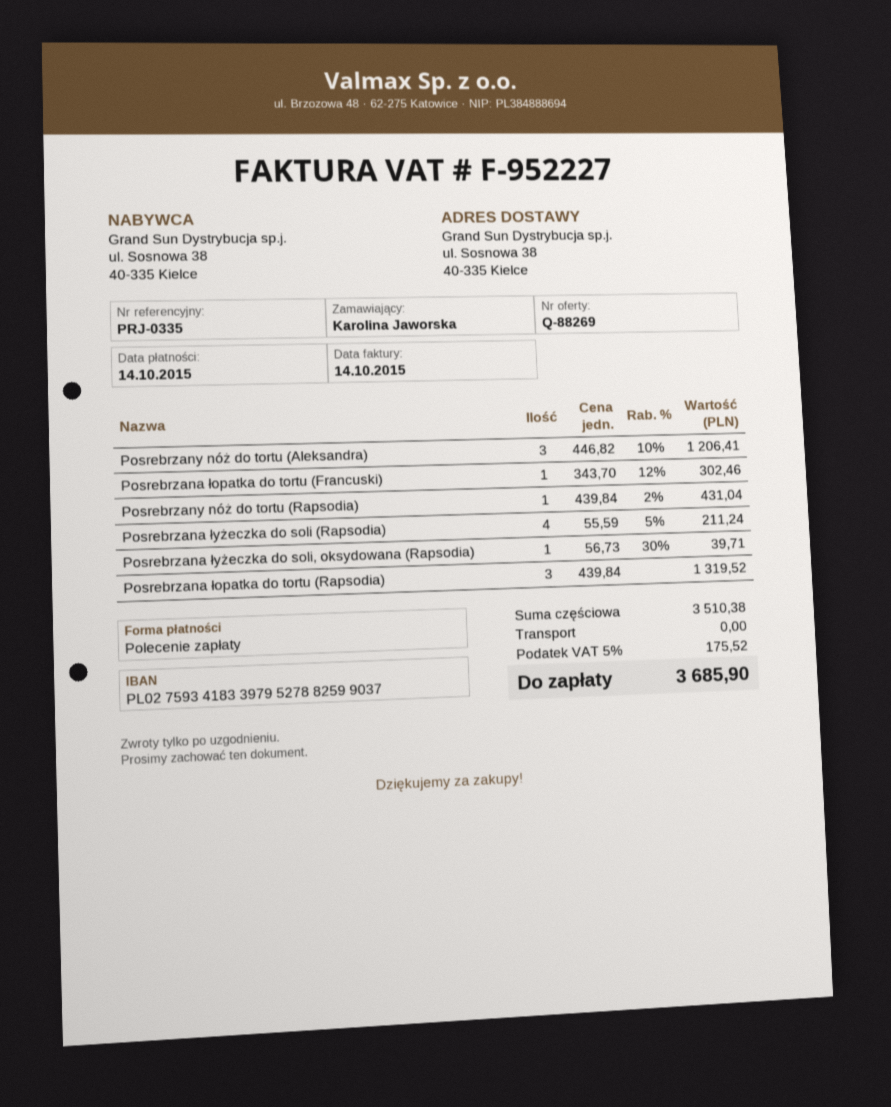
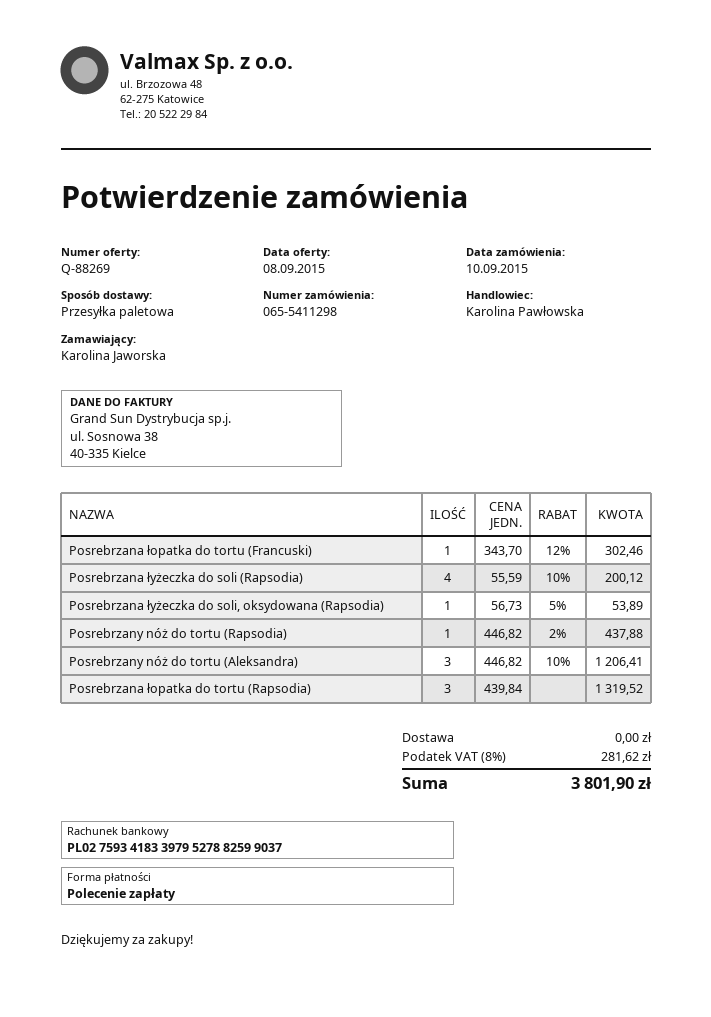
Posrebrzany nóż do tortu (Rapsodia): 1 x 439.84 - 2% = 431.04 -> 1 x 446.82 - 2% = 437.88
Posrebrzana łyżeczka do soli (Rapsodia): 4 x 55.59 - 5% = 211.24 -> 4 x 55.59 - 10% = 200.12
Posrebrzana łyżeczka do soli, oksydowana (Rapsodia): 1 x 56.73 - 30% = 39.71 -> 1 x 56.73 - 5% = 53.89
tax: 5% = 175.52 -> 8% = 281.62
total: 3685.90 -> 3801.90

